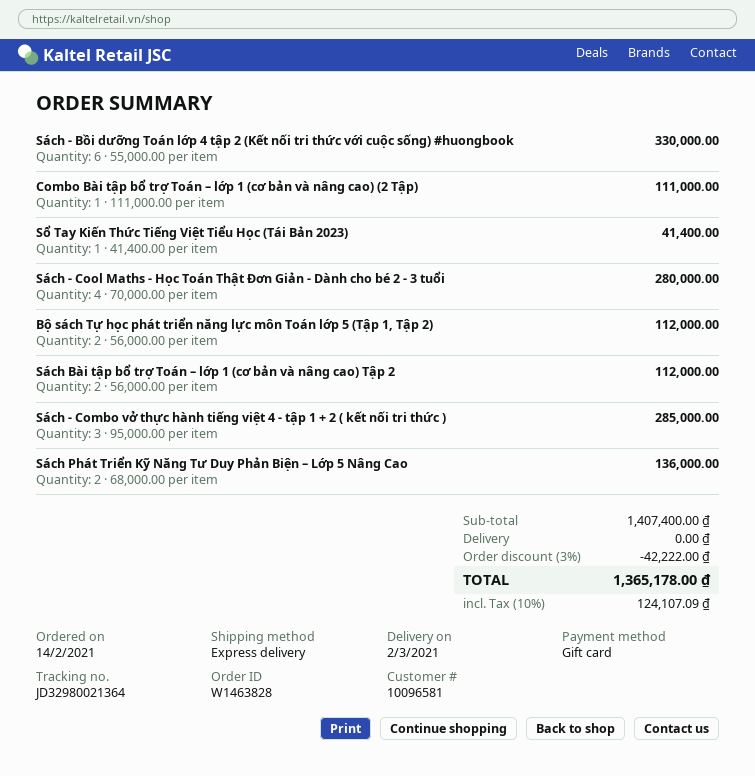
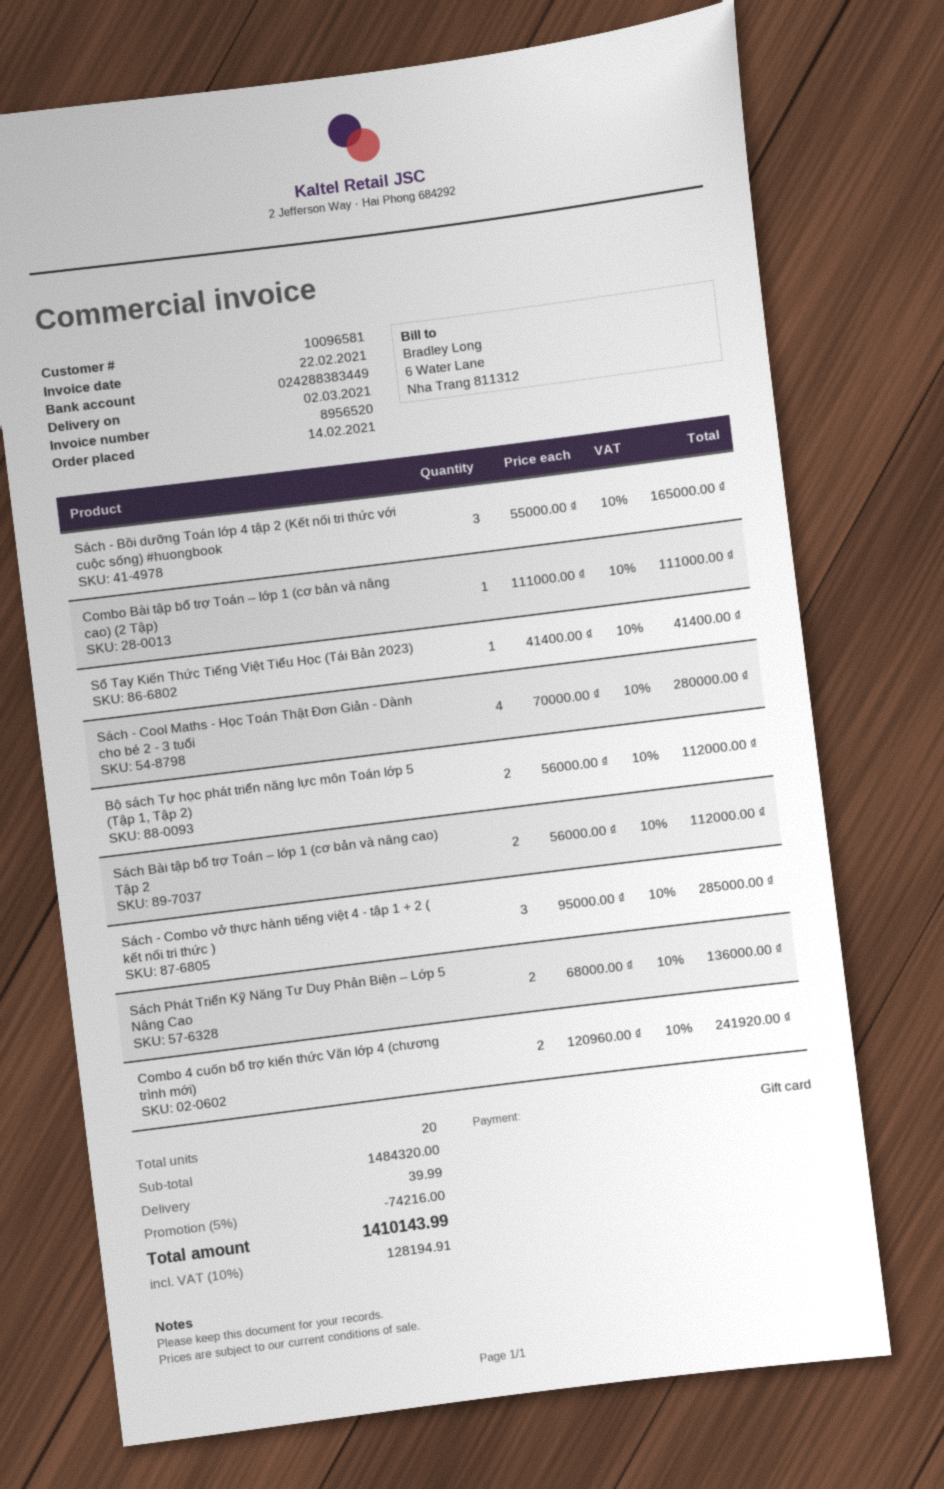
Sách - Bồi dưỡng Toán lớp 4 tập 2 (Kết nối tri thức với cuộc sống) #huongbook: 6 x 55000.00 = 330000.00 -> 3 x 55000.00 = 165000.00
Combo 4 cuốn bổ trợ kiến thức Văn lớp 4 (chương trình mới): none -> 2 x 120960.00 = 241920.00
subtotal: 1407400.00 -> 1484320.00
discount: 3% = 42222.00 -> 5% = 74216.00
shipping: 0.00 -> 39.99
tax: 10% = 124107.09 -> 10% = 128194.91
total: 1365178.00 -> 1410143.99

